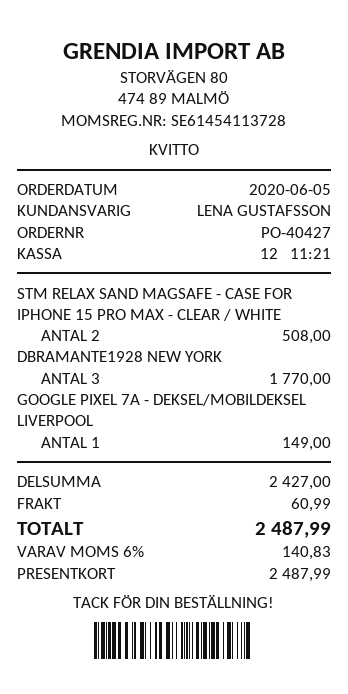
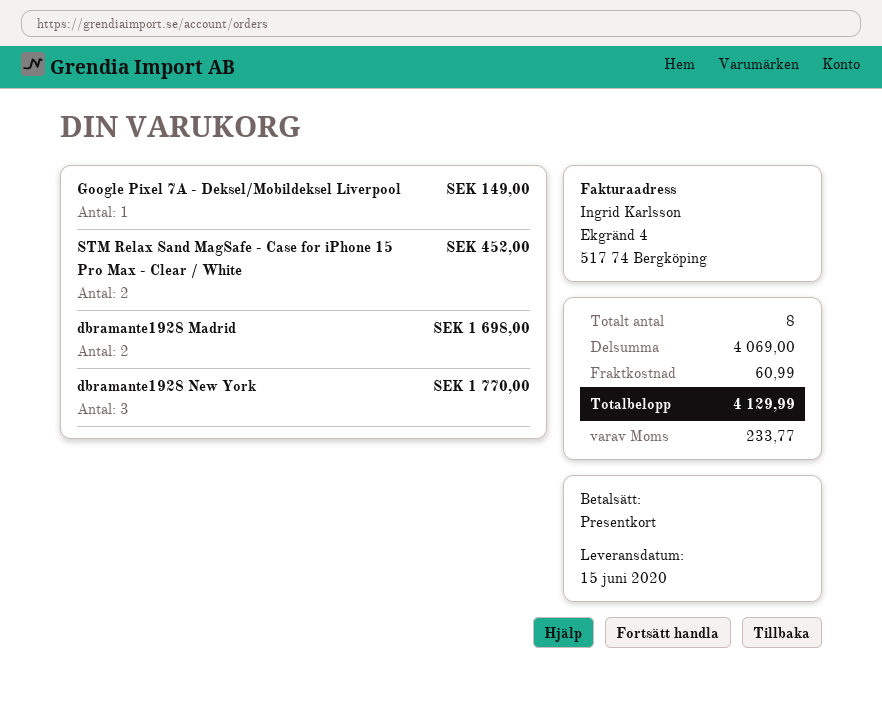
STM RELAX SAND MAGSAFE - CASE FOR IPHONE 15 PRO MAX - CLEAR / WHITE: 2 for 508.00 -> 2 for 452.00
dbramante1928 Madrid: none -> 2 for 1698.00
subtotal: 2427.00 -> 4069.00
tax: 140.83 -> 233.77
total: 2487.99 -> 4129.99

